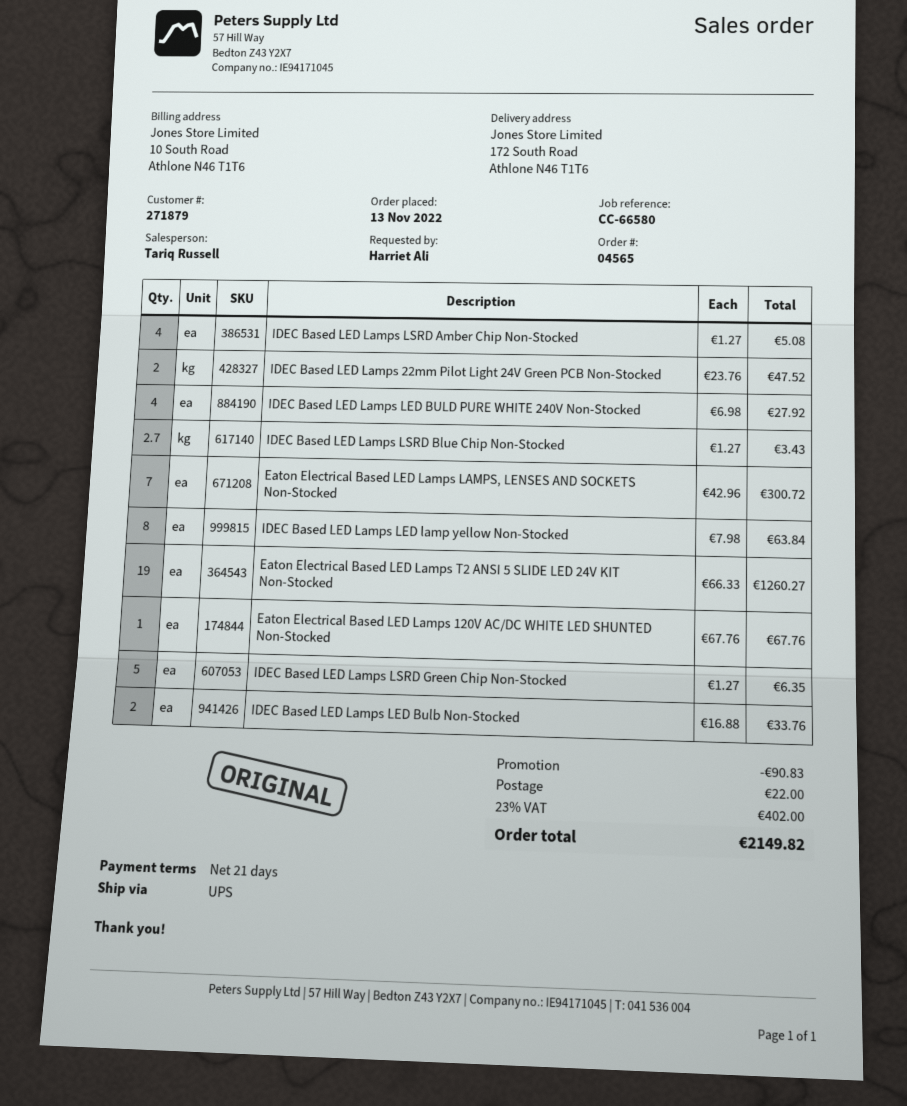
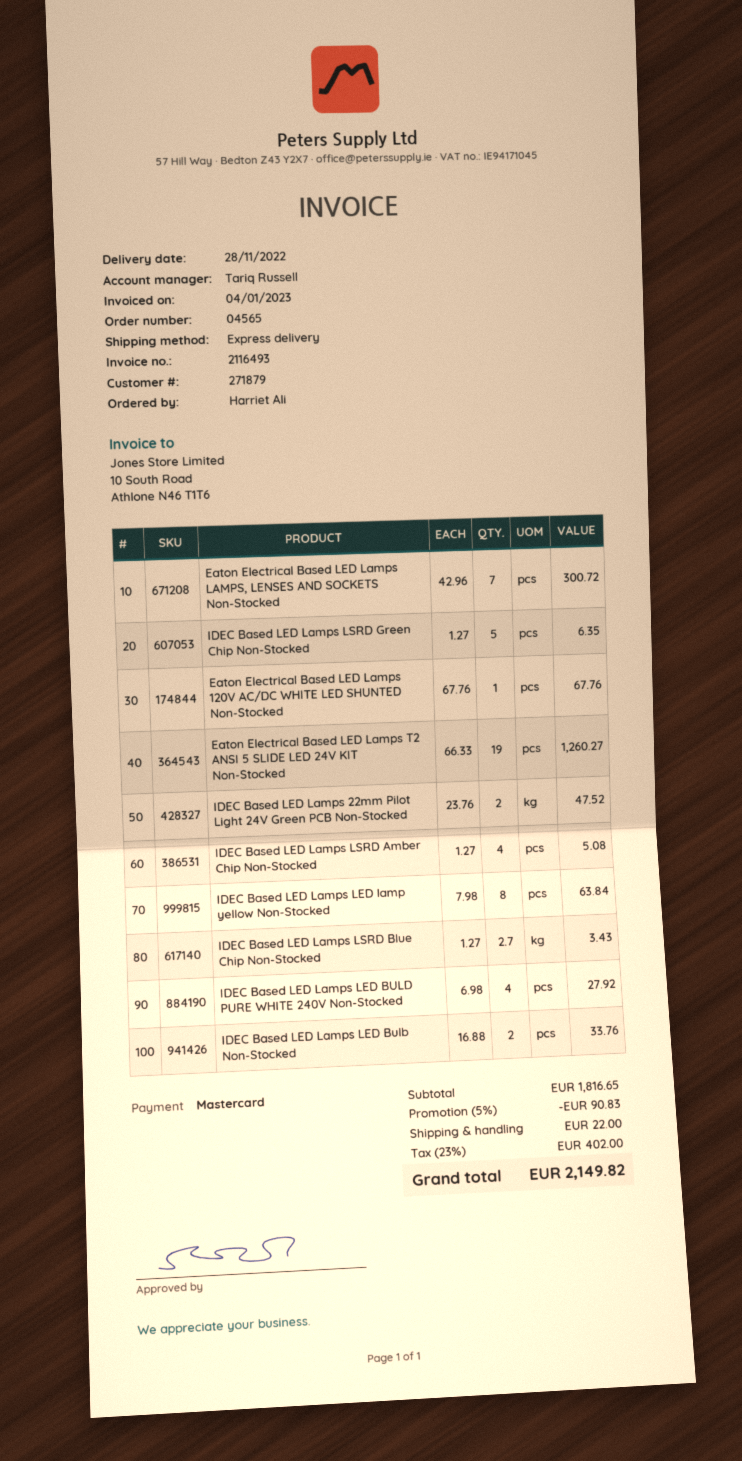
shipping method: UPS -> express

